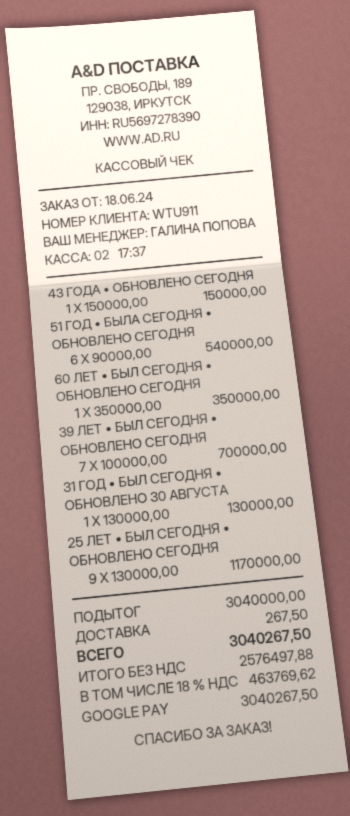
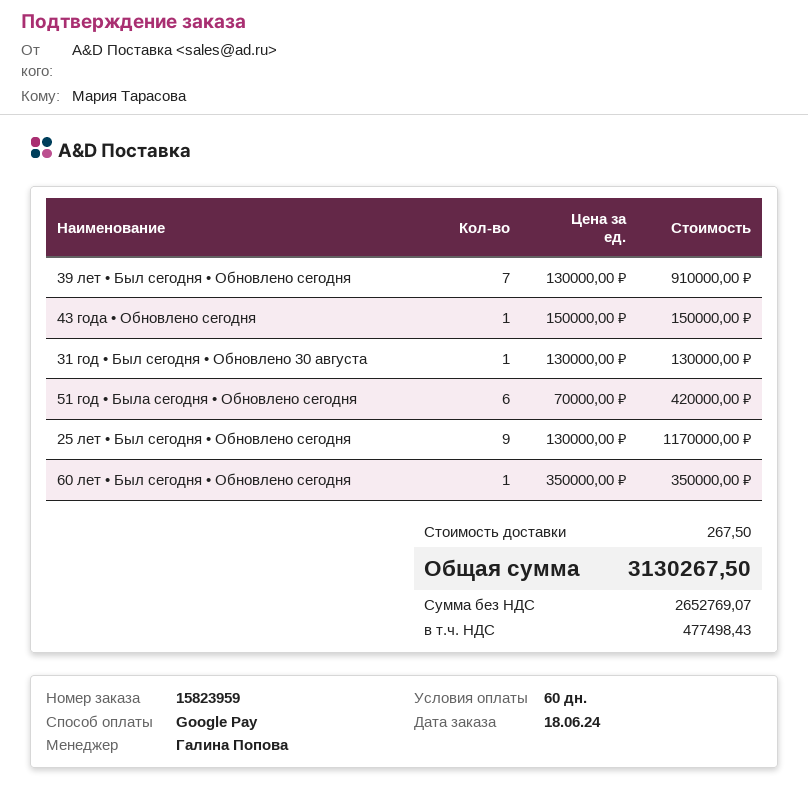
51 ГОД • БЫЛА СЕГОДНЯ • ОБНОВЛЕНО СЕГОДНЯ: 6 x 90000.00 = 540000.00 -> 6 x 70000.00 = 420000.00
39 ЛЕТ • БЫЛ СЕГОДНЯ • ОБНОВЛЕНО СЕГОДНЯ: 7 x 100000.00 = 700000.00 -> 7 x 130000.00 = 910000.00
net: 2576497.88 -> 2652769.07
tax: 463769.62 -> 477498.43
total: 3040267.50 -> 3130267.50

